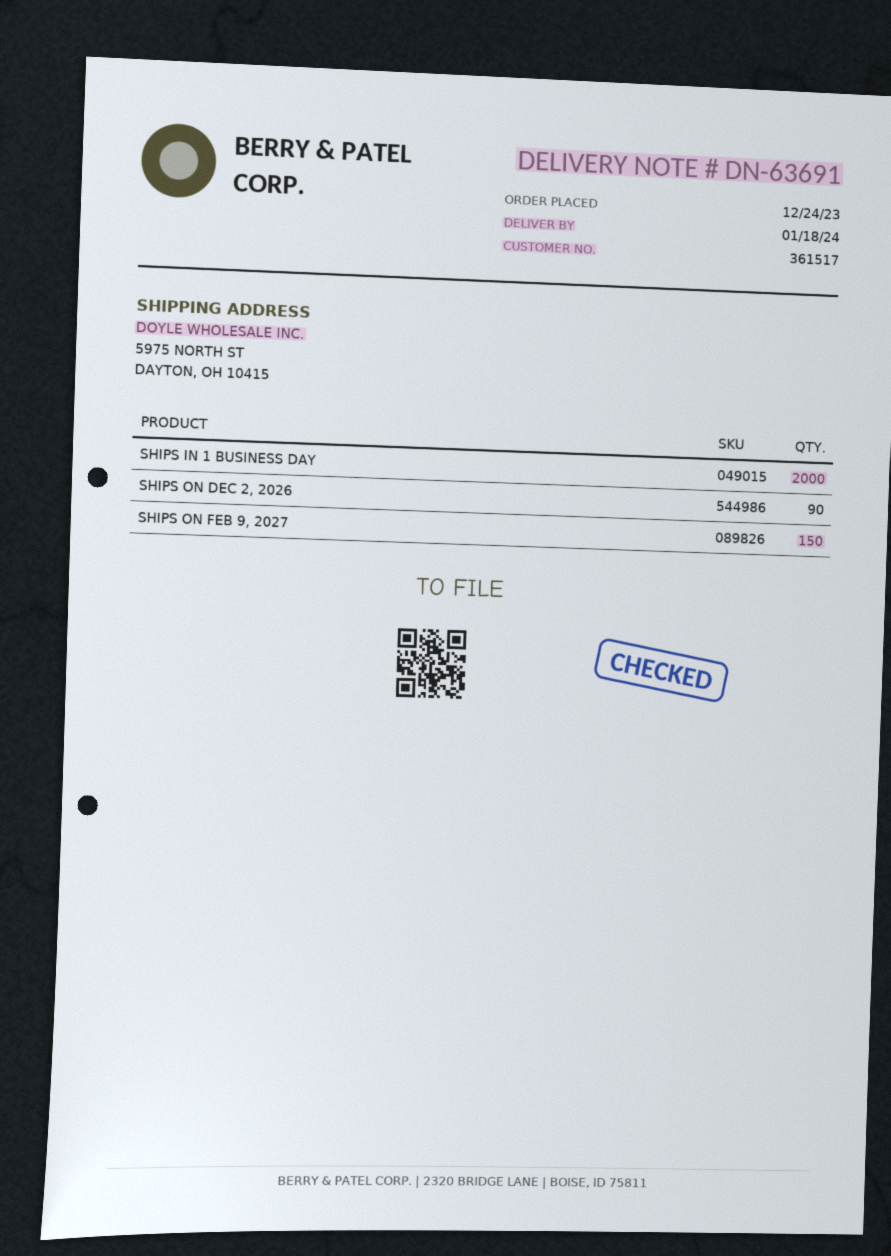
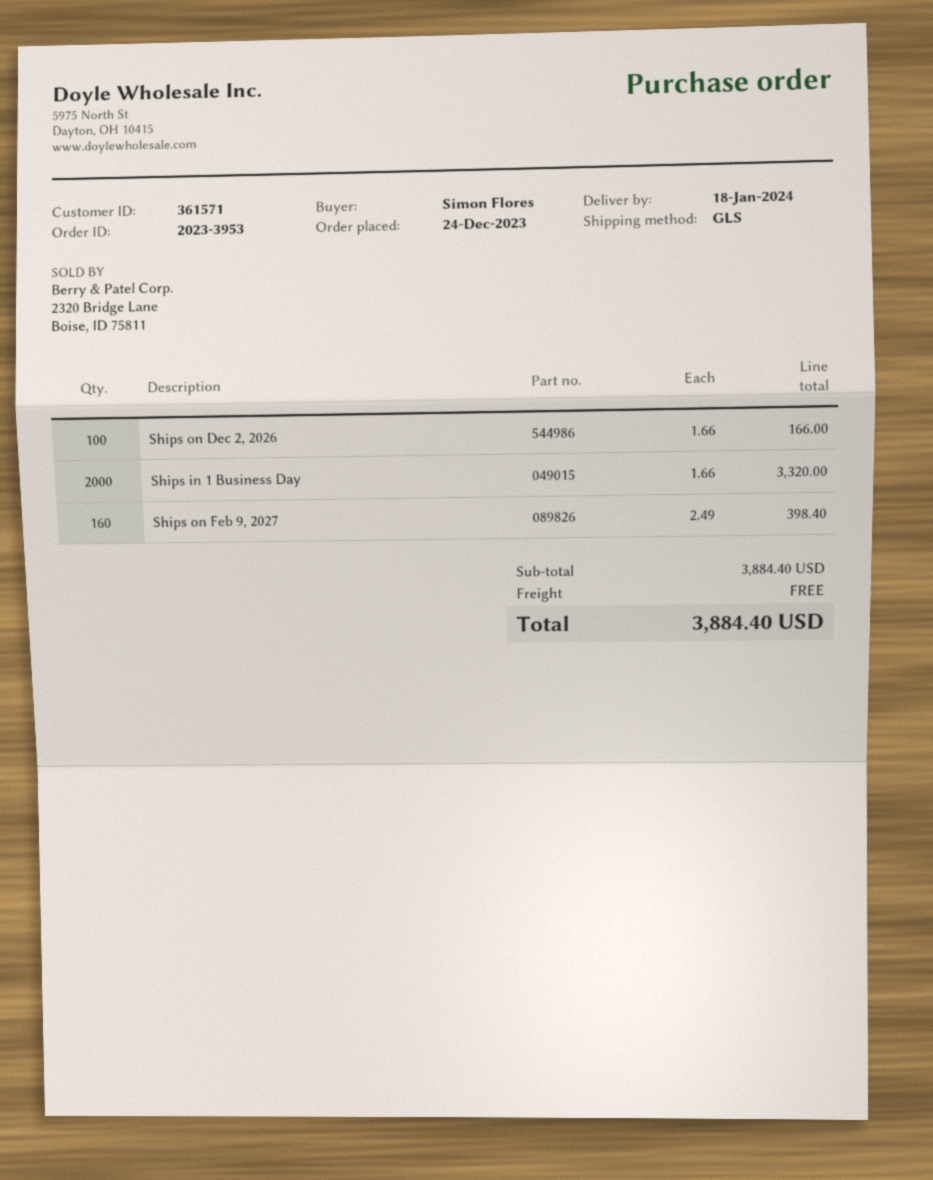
customer number: 361517 -> 361571
SHIPS ON DEC 2, 2026: 90 -> 100
SHIPS ON FEB 9, 2027: 150 -> 160

